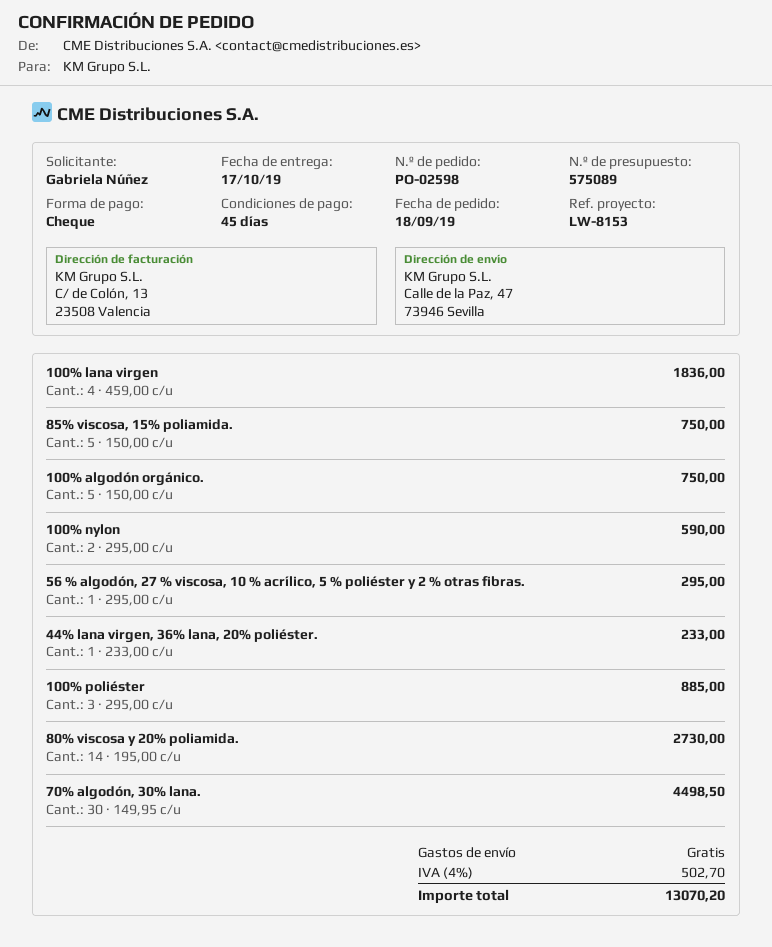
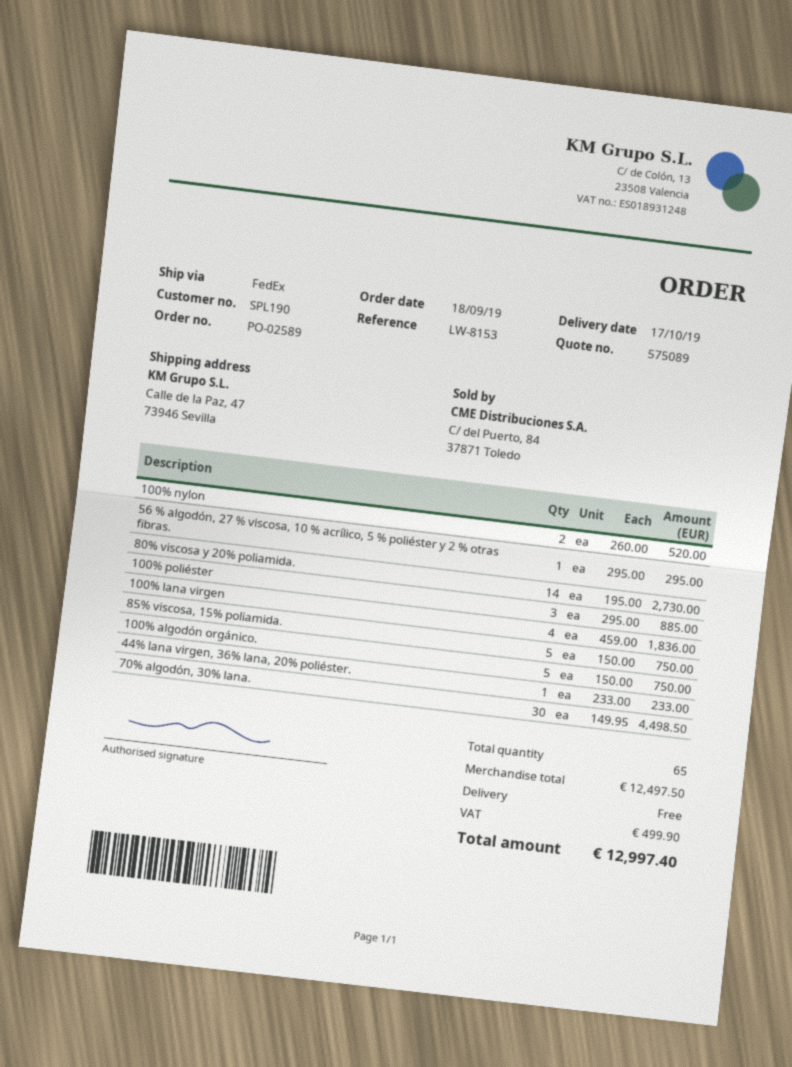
order number: PO-02598 -> PO-02589
100% nylon: 2 x 295.00 = 590.00 -> 2 x 260.00 = 520.00
tax: 502.70 -> 499.90
total: 13070.20 -> 12997.40

